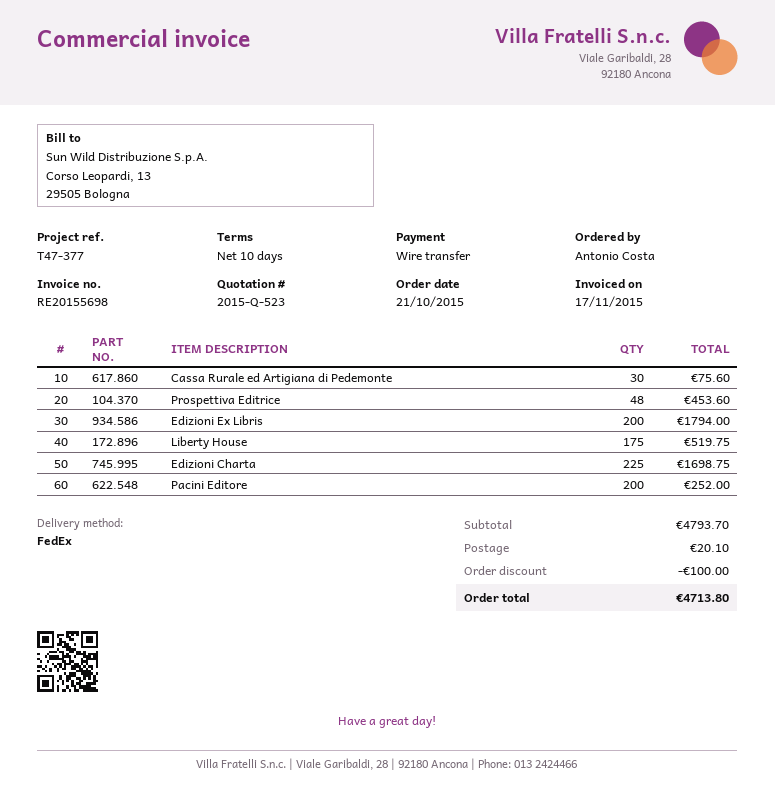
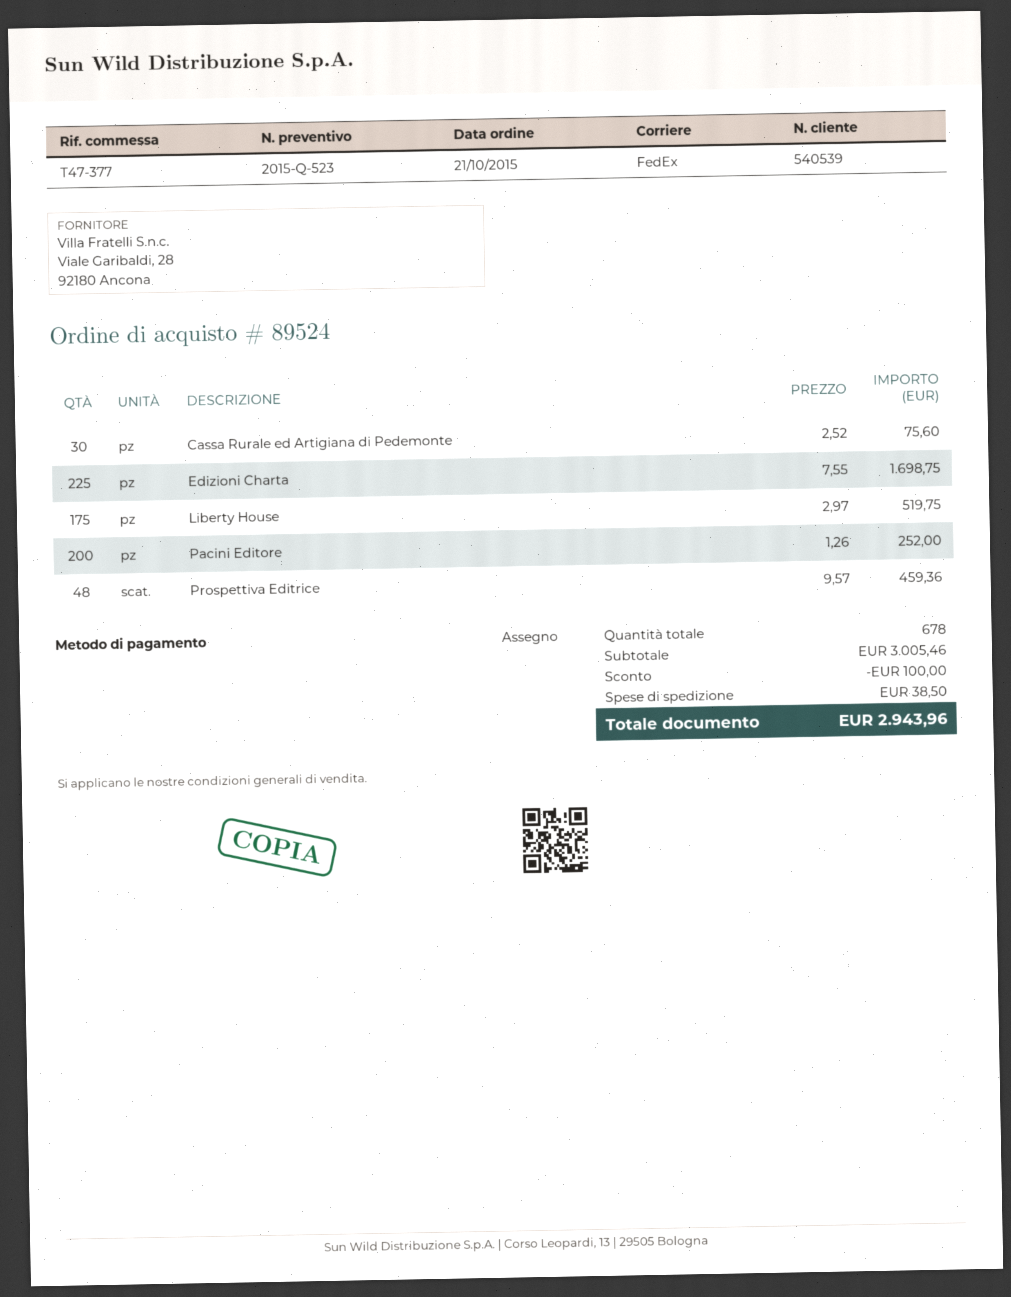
payment method: bank transfer -> cheque
Prospettiva Editrice: 48 for 453.60 -> 48 for 459.36
Edizioni Ex Libris: 200 for 1794.00 -> none
subtotal: 4793.70 -> 3005.46
shipping: 20.10 -> 38.50
total: 4713.80 -> 2943.96

